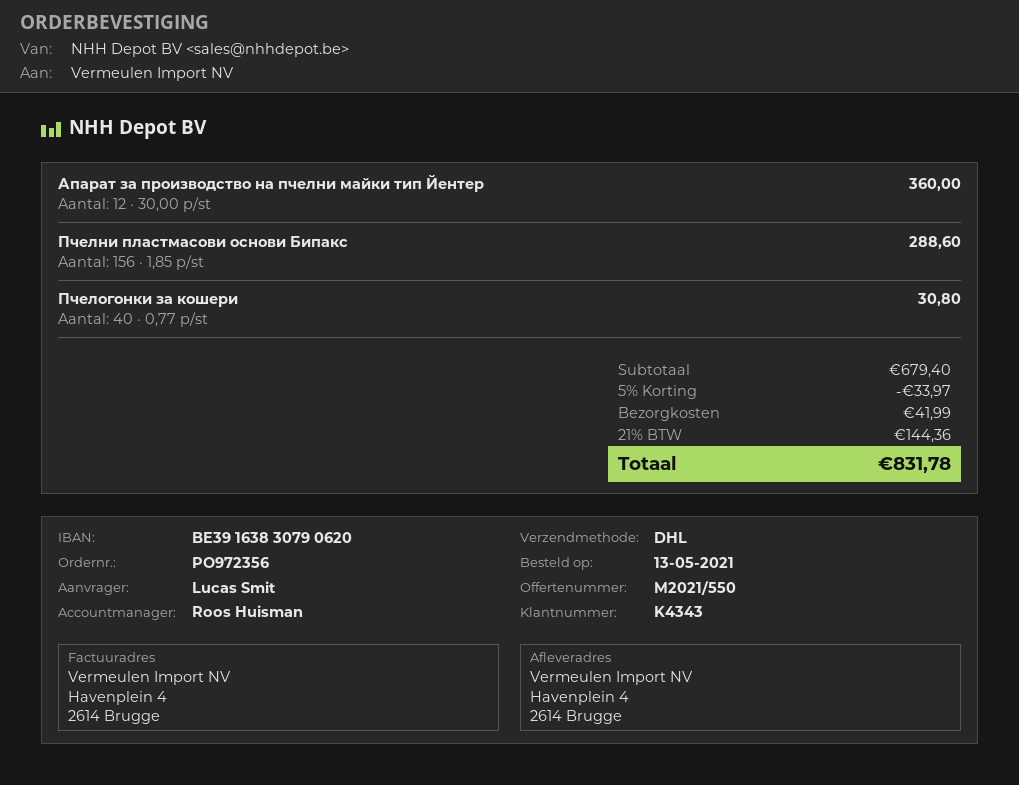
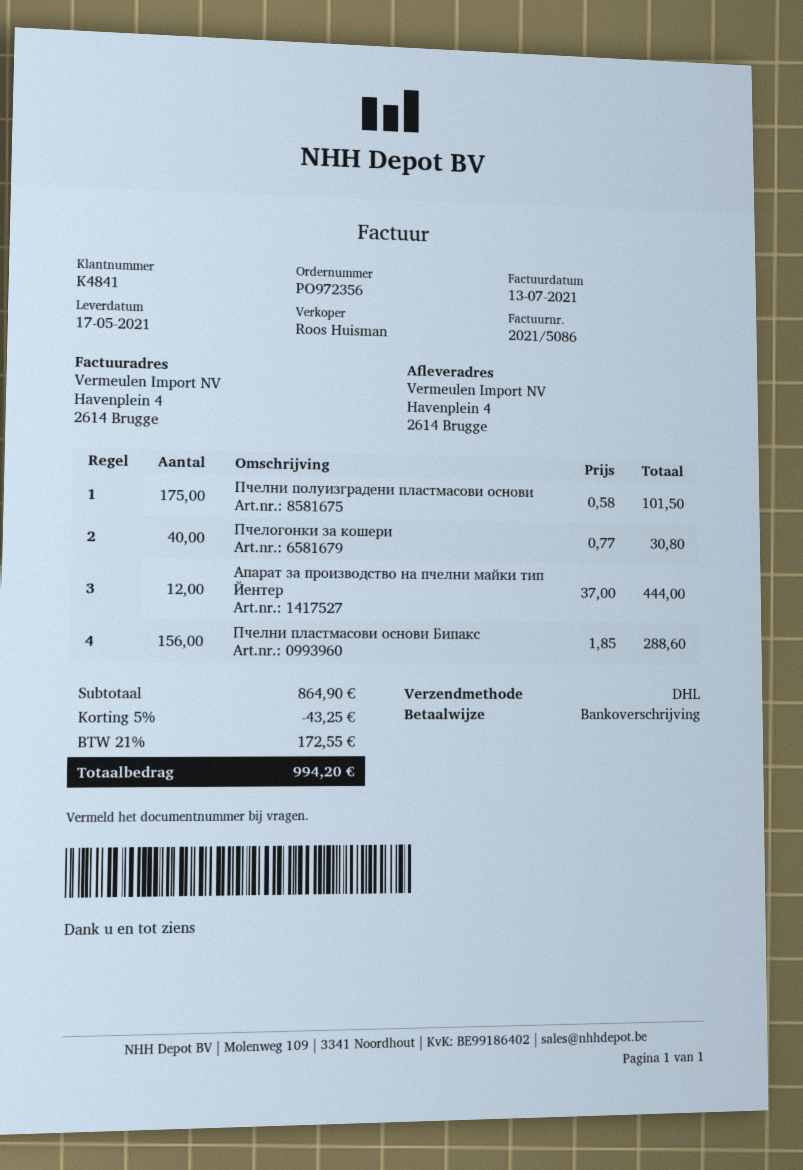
customer number: K4343 -> K4841
Апарат за производство на пчелни майки тип Йентер: 12 x 30.00 = 360.00 -> 12 x 37.00 = 444.00
Пчелни полуизградени пластмасови основи: none -> 175 x 0.58 = 101.50
subtotal: 679.40 -> 864.90
discount: 5% = 33.97 -> 5% = 43.25
shipping: 41.99 -> none
tax: 21% = 144.36 -> 21% = 172.55
total: 831.78 -> 994.20

